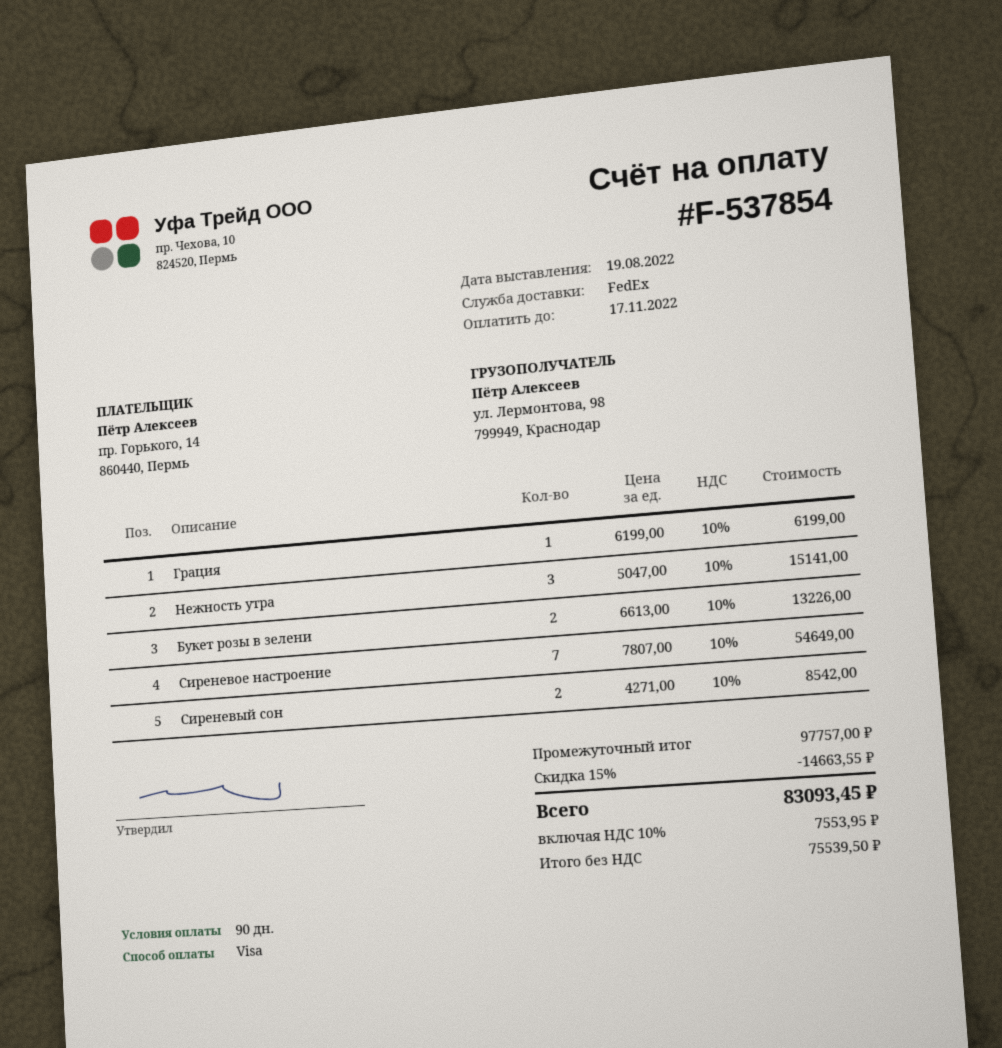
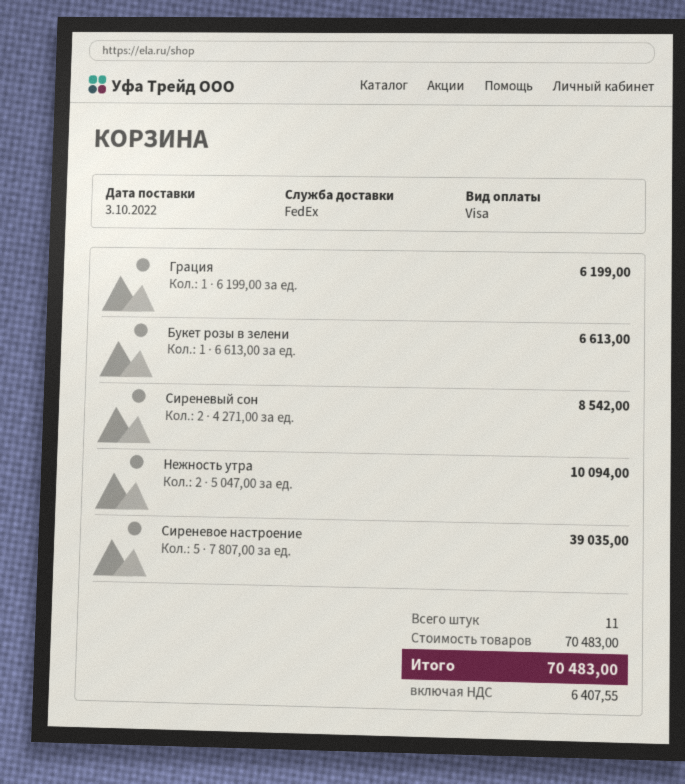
Нежность утра: 3 x 5047.00 = 15141.00 -> 2 x 5047.00 = 10094.00
Букет розы в зелени: 2 x 6613.00 = 13226.00 -> 1 x 6613.00 = 6613.00
Сиреневое настроение: 7 x 7807.00 = 54649.00 -> 5 x 7807.00 = 39035.00
subtotal: 97757.00 -> 70483.00
discount: 15% = 14663.55 -> none
tax: 7553.95 -> 6407.55
total: 83093.45 -> 70483.00

